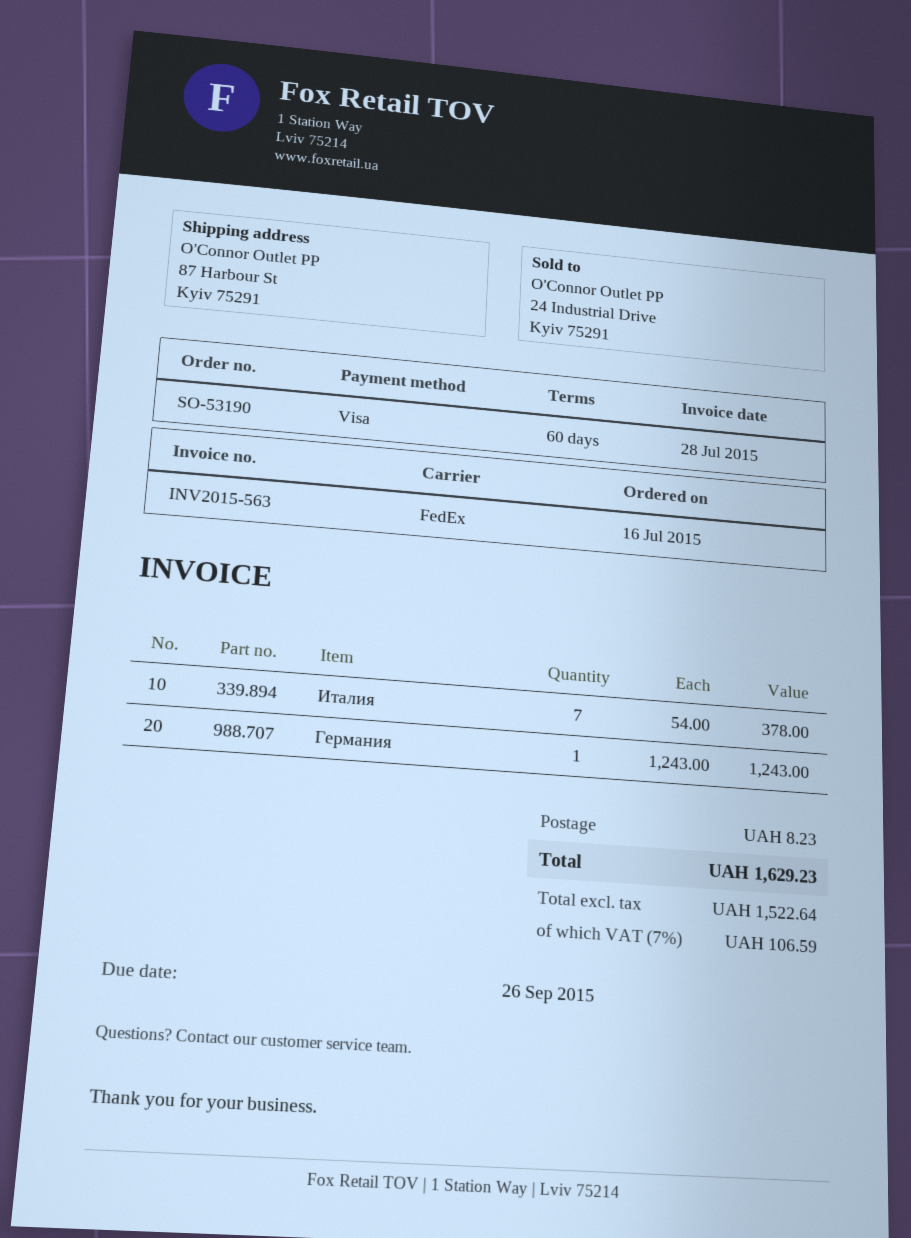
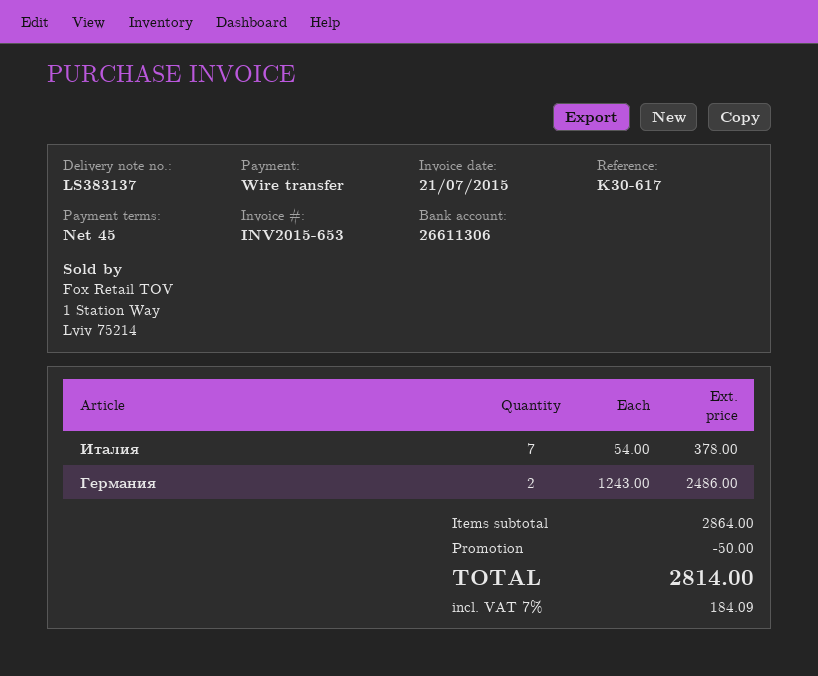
invoice number: INV2015-563 -> INV2015-653
invoice date: 2015-07-28 -> 2015-07-21
payment terms: 60 days -> 45 days
payment method: Visa -> bank transfer
Германия: 1 x 1243.00 = 1243.00 -> 2 x 1243.00 = 2486.00
discount: none -> 50.00
shipping: 8.23 -> none
tax: 7% = 106.59 -> 7% = 184.09
total: 1629.23 -> 2814.00

